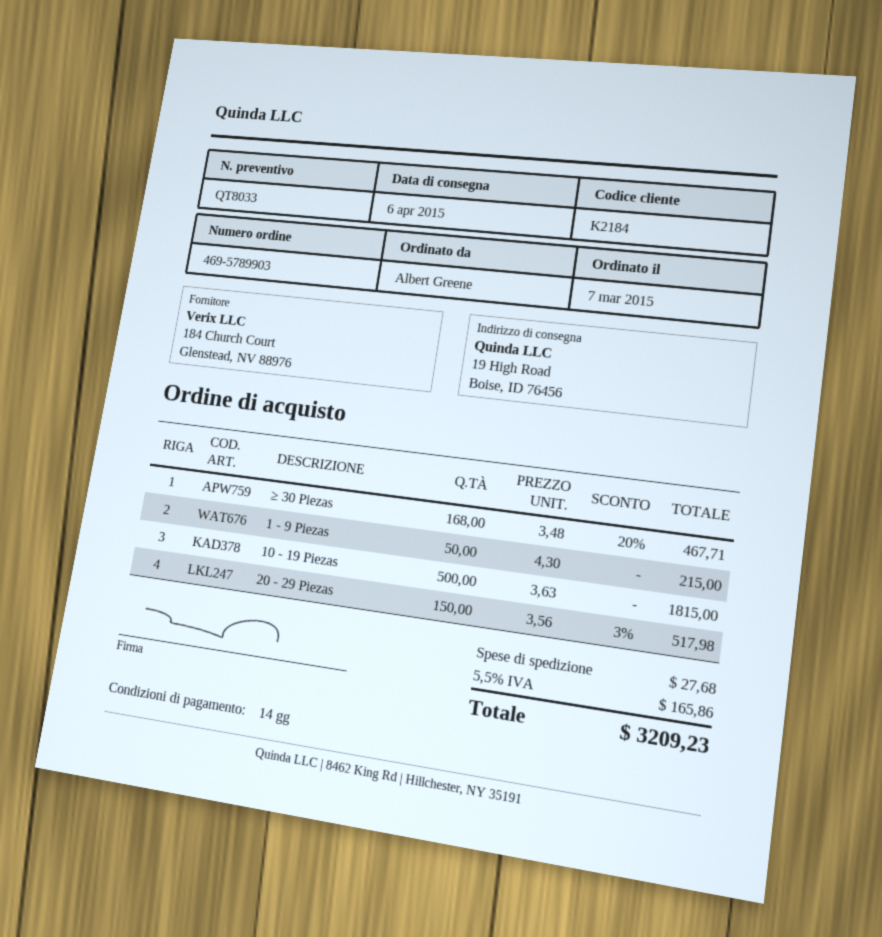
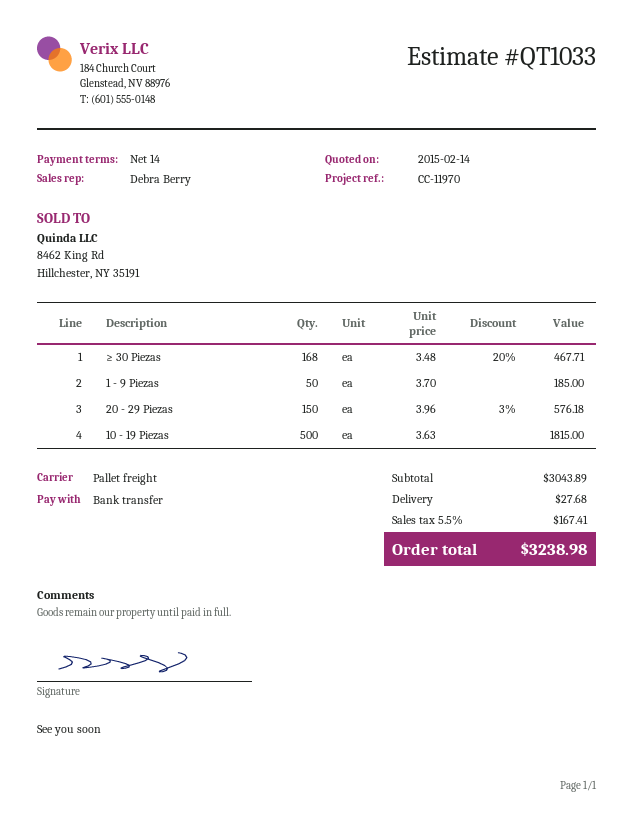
quote number: QT8033 -> QT1033
1 - 9 Piezas: 50 x 4.30 = 215.00 -> 50 x 3.70 = 185.00
20 - 29 Piezas: 150 x 3.56 - 3% = 517.98 -> 150 x 3.96 - 3% = 576.18
tax: 5.5% = 165.86 -> 5.5% = 167.41
total: 3209.23 -> 3238.98

